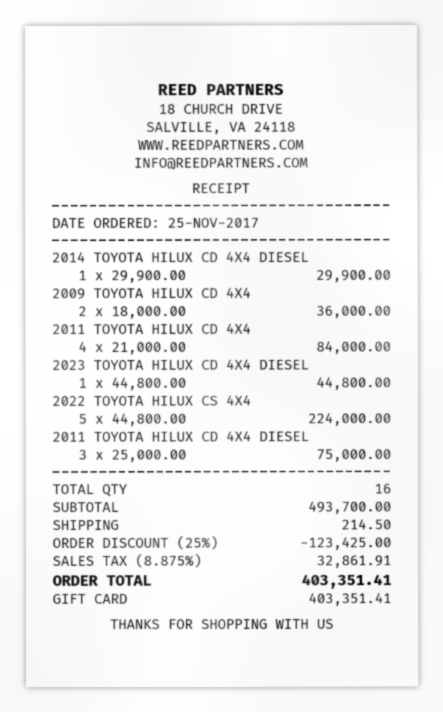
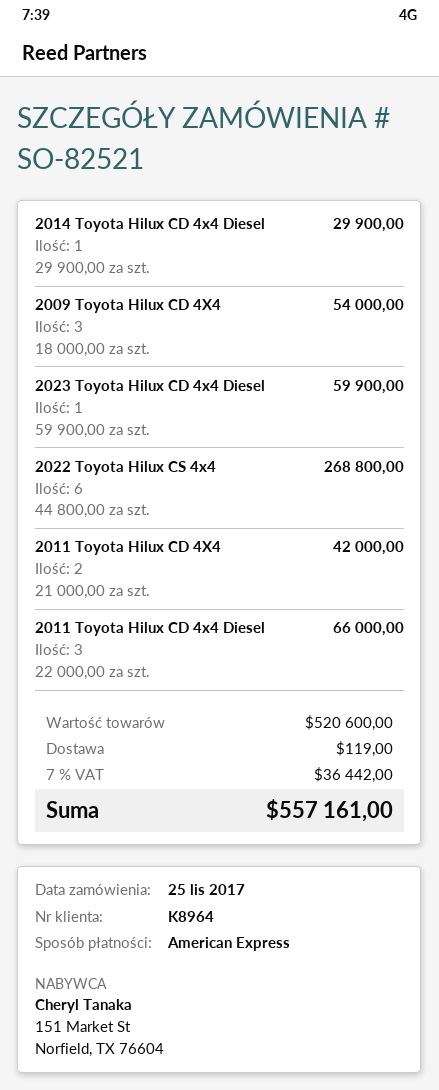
payment method: gift card -> American Express
2009 TOYOTA HILUX CD 4X4: 2 x 18000.00 = 36000.00 -> 3 x 18000.00 = 54000.00
2011 TOYOTA HILUX CD 4X4: 4 x 21000.00 = 84000.00 -> 2 x 21000.00 = 42000.00
2023 TOYOTA HILUX CD 4X4 DIESEL: 1 x 44800.00 = 44800.00 -> 1 x 59900.00 = 59900.00
2022 TOYOTA HILUX CS 4X4: 5 x 44800.00 = 224000.00 -> 6 x 44800.00 = 268800.00
2011 TOYOTA HILUX CD 4X4 DIESEL: 3 x 25000.00 = 75000.00 -> 3 x 22000.00 = 66000.00
subtotal: 493700.00 -> 520600.00
discount: 25% = 123425.00 -> none
shipping: 214.50 -> 119.00
tax: 8.875% = 32861.91 -> 7% = 36442.00
total: 403351.41 -> 557161.00

